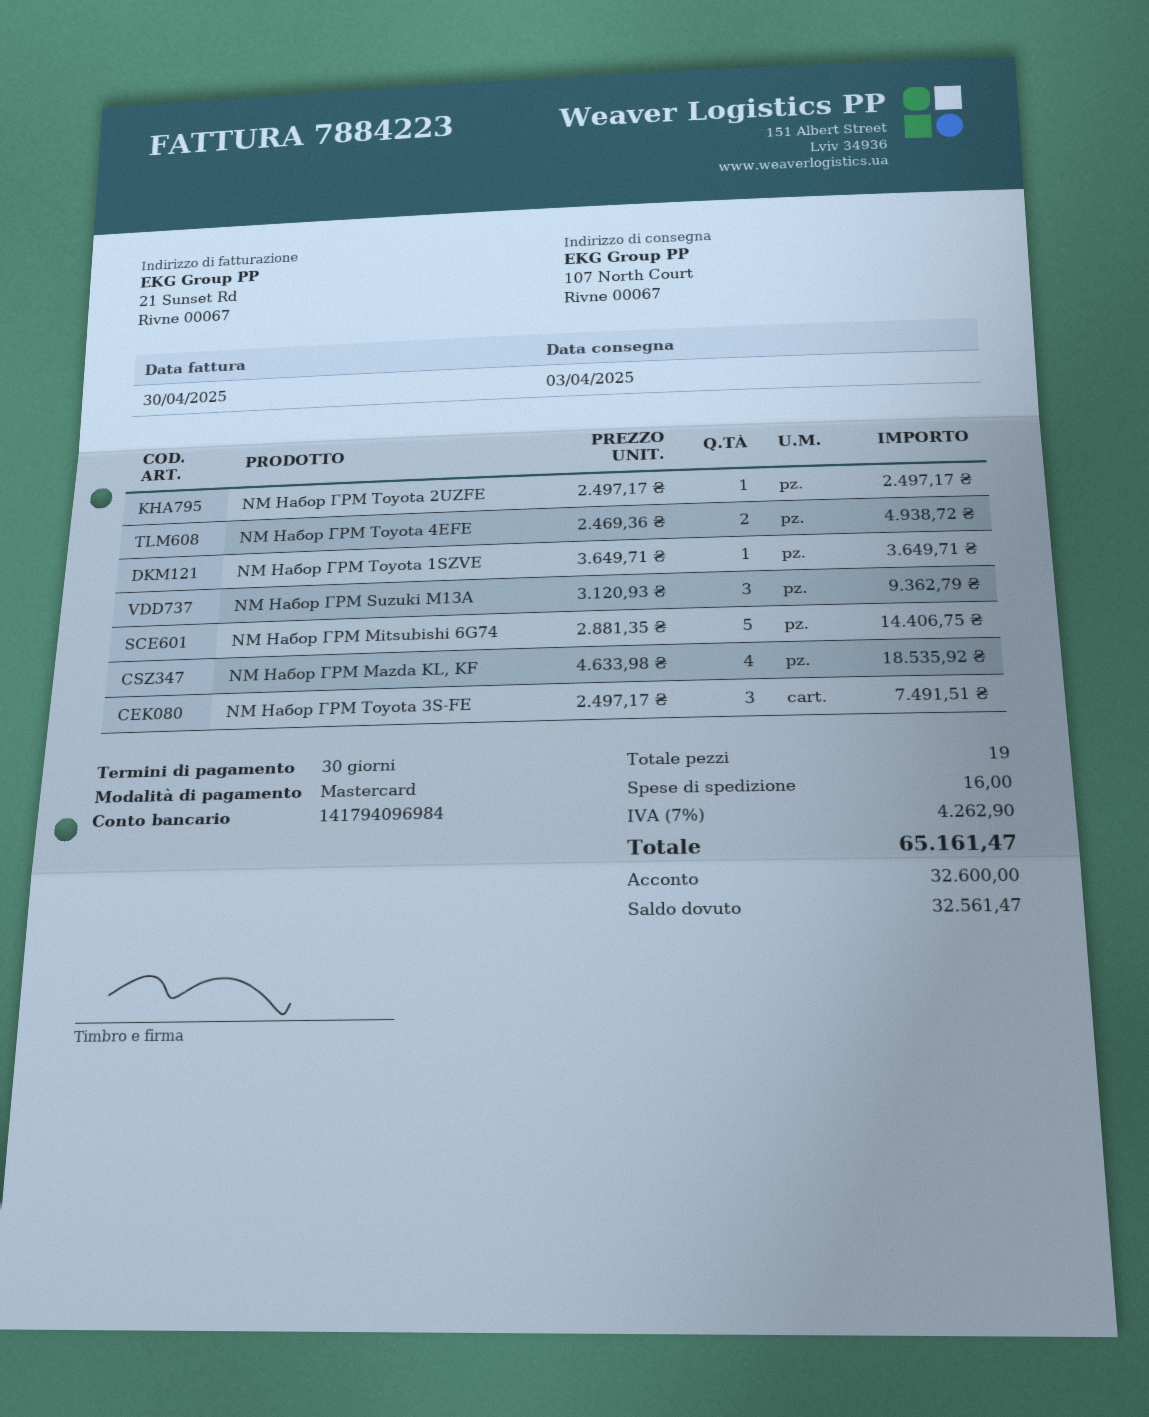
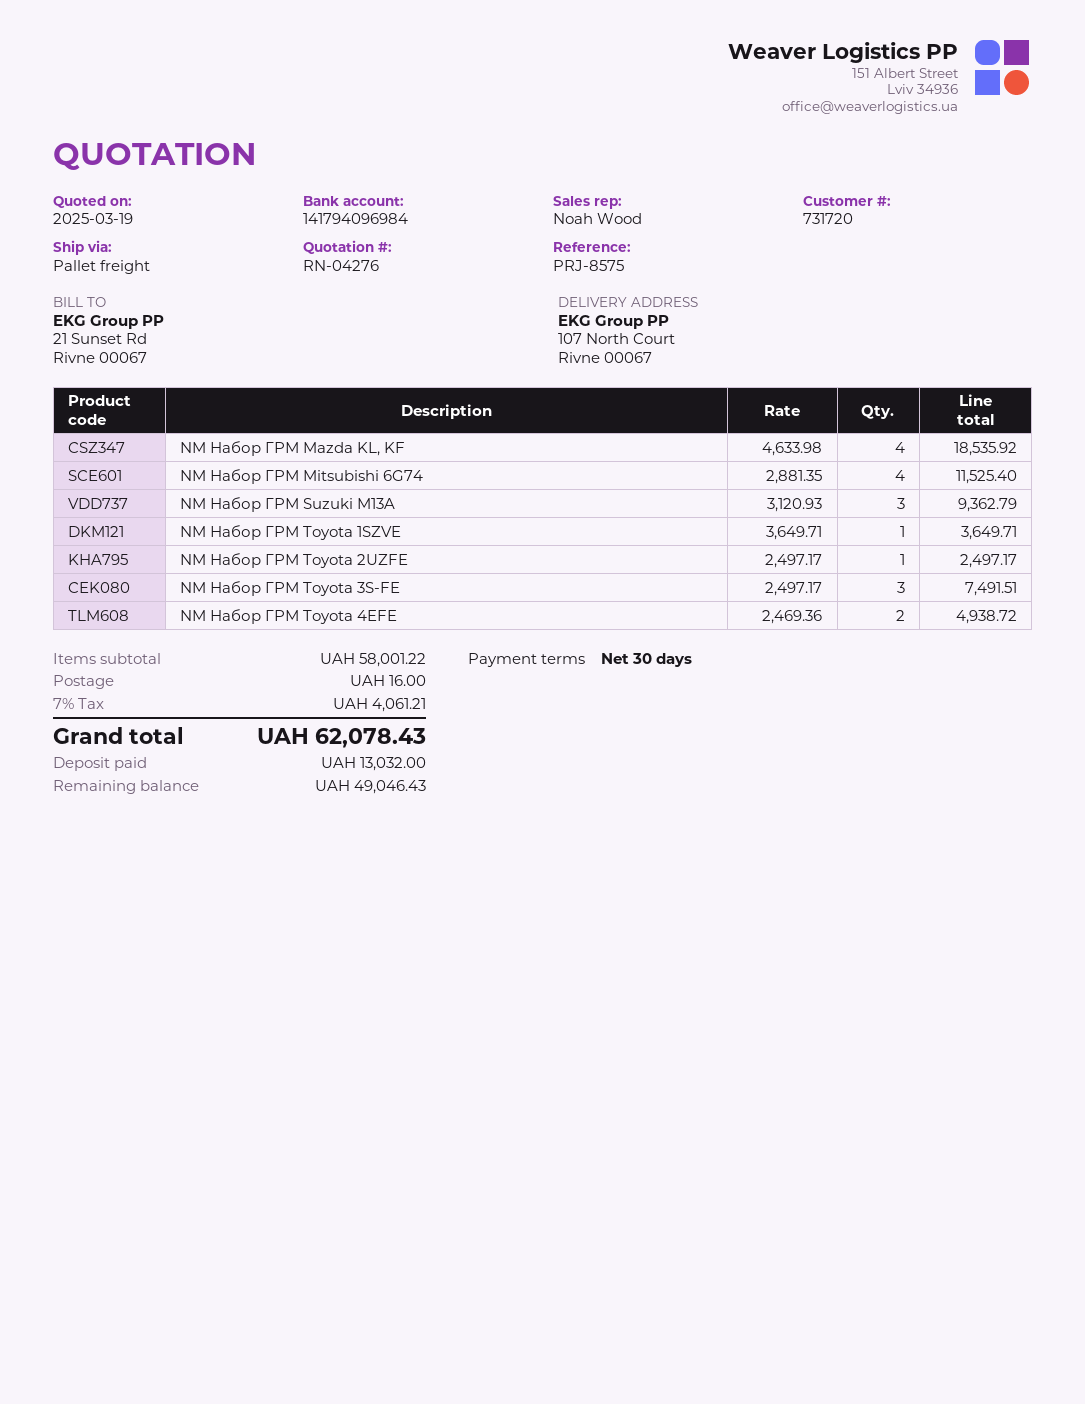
NM Набор ГРМ Mitsubishi 6G74: 5 x 2881.35 = 14406.75 -> 4 x 2881.35 = 11525.40
tax: 7% = 4262.90 -> 7% = 4061.21
total: 65161.47 -> 62078.43
deposit: 32600.00 -> 13032.00
balance: 32561.47 -> 49046.43

